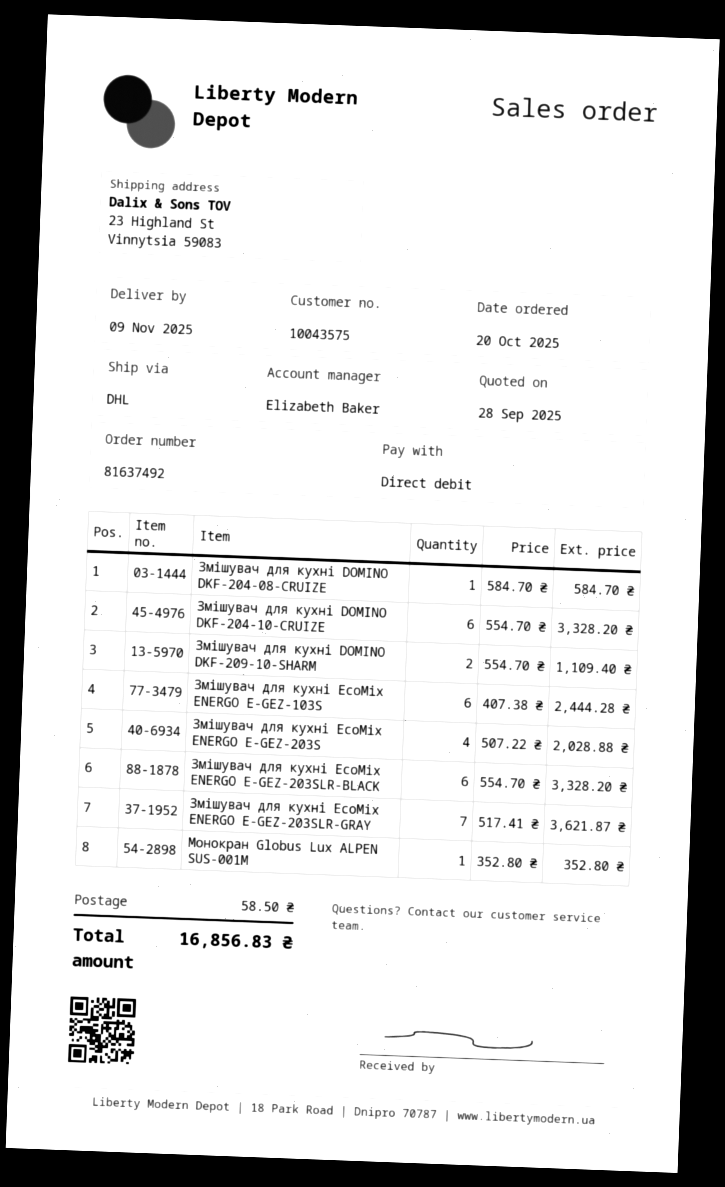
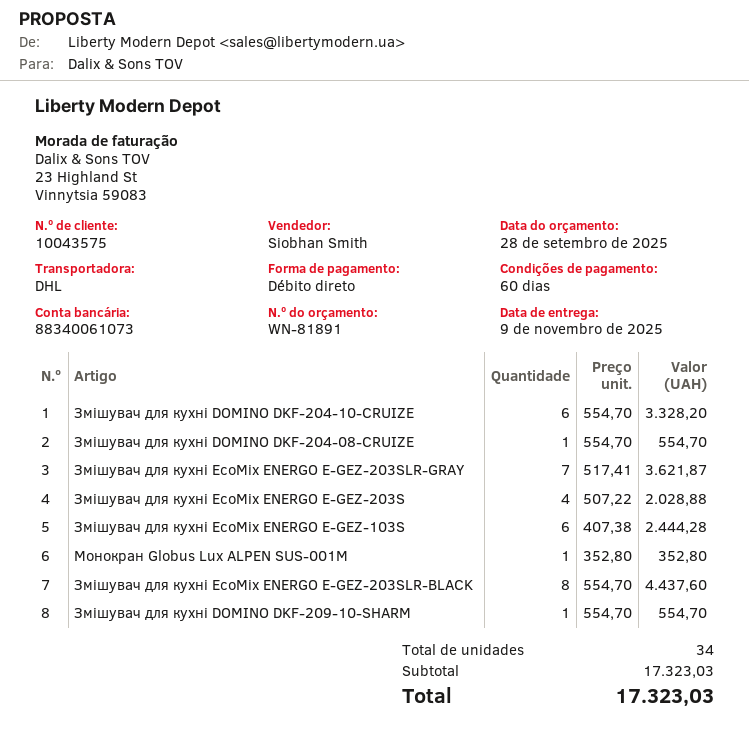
sales rep: Elizabeth Baker -> Siobhan Smith
Змішувач для кухні DOMINO DKF-204-08-CRUIZE: 1 x 584.70 = 584.70 -> 1 x 554.70 = 554.70
Змішувач для кухні DOMINO DKF-209-10-SHARM: 2 x 554.70 = 1109.40 -> 1 x 554.70 = 554.70
Змішувач для кухні EcoMix ENERGO E-GEZ-203SLR-BLACK: 6 x 554.70 = 3328.20 -> 8 x 554.70 = 4437.60
shipping: 58.50 -> none
total: 16856.83 -> 17323.03

